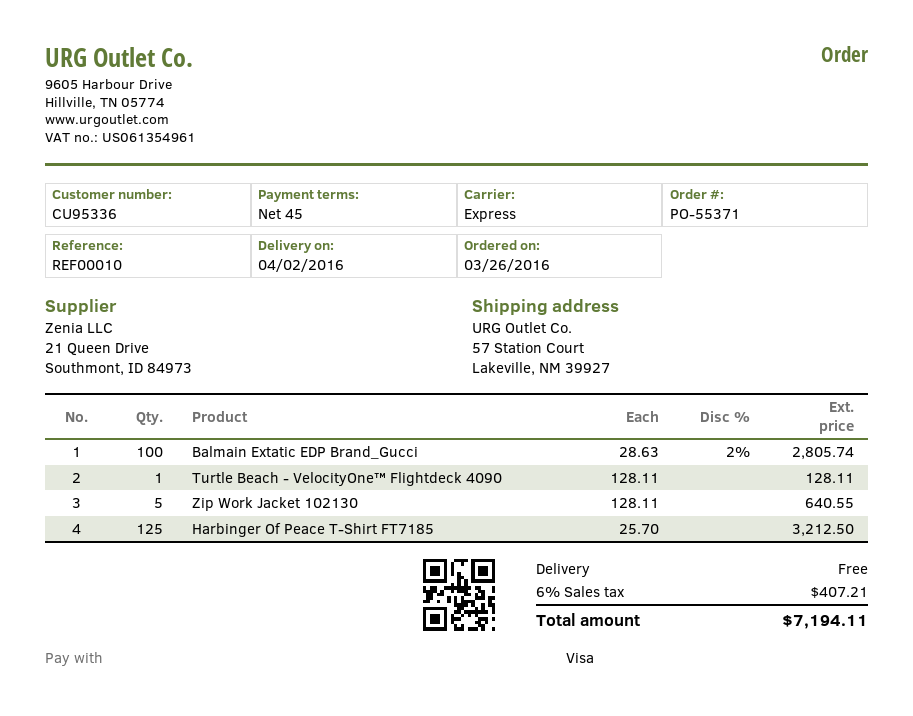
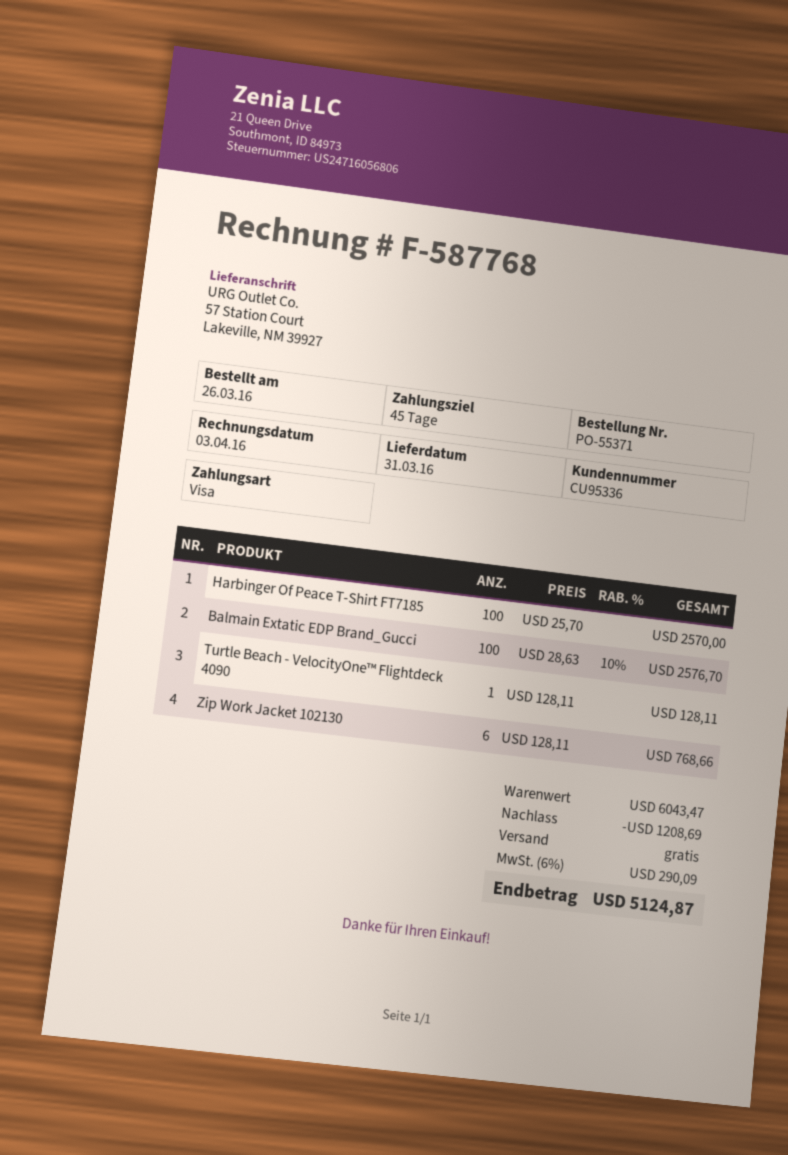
delivery date: 2016-04-02 -> 2016-03-31
Balmain Extatic EDP Brand_Gucci: 100 x 28.63 - 2% = 2805.74 -> 100 x 28.63 - 10% = 2576.70
Zip Work Jacket 102130: 5 x 128.11 = 640.55 -> 6 x 128.11 = 768.66
Harbinger Of Peace T-Shirt FT7185: 125 x 25.70 = 3212.50 -> 100 x 25.70 = 2570.00
discount: none -> 1208.69
tax: 6% = 407.21 -> 6% = 290.09
total: 7194.11 -> 5124.87

